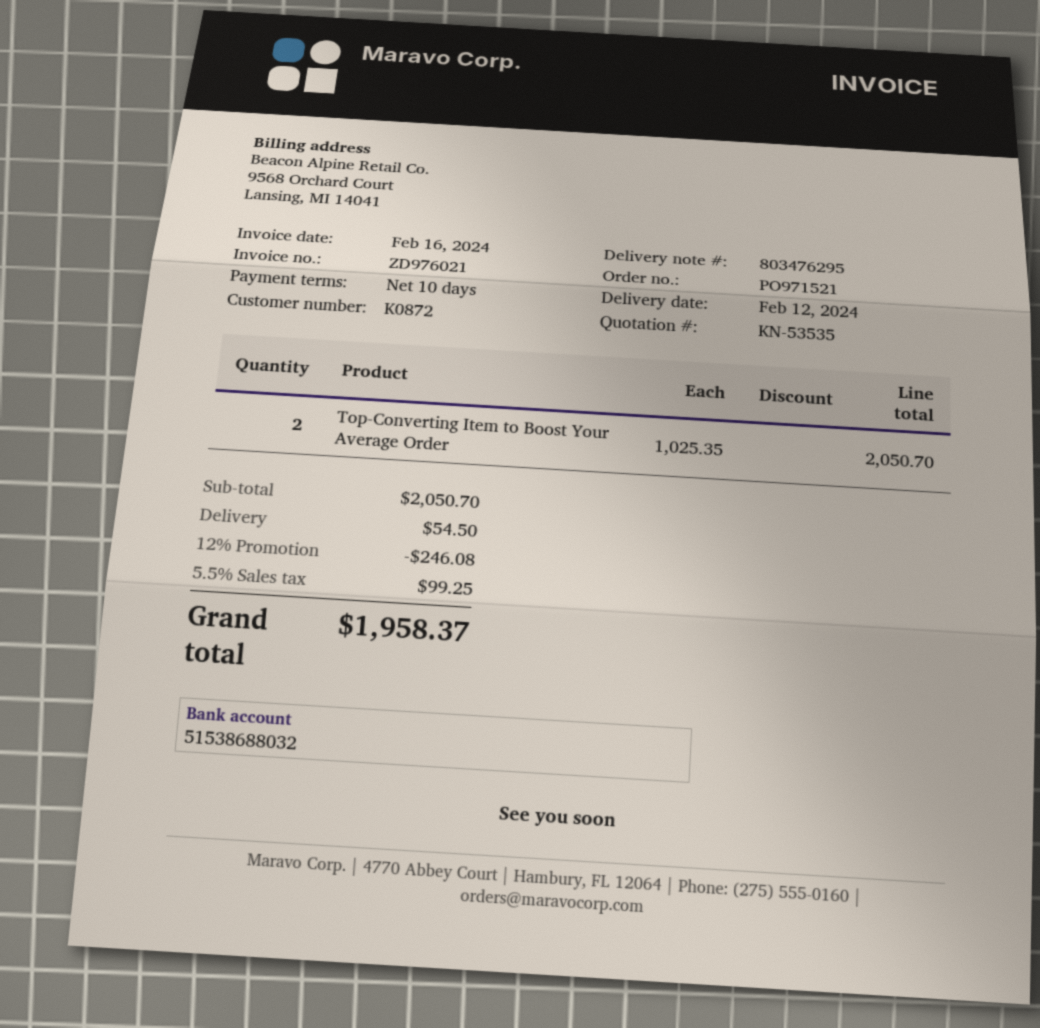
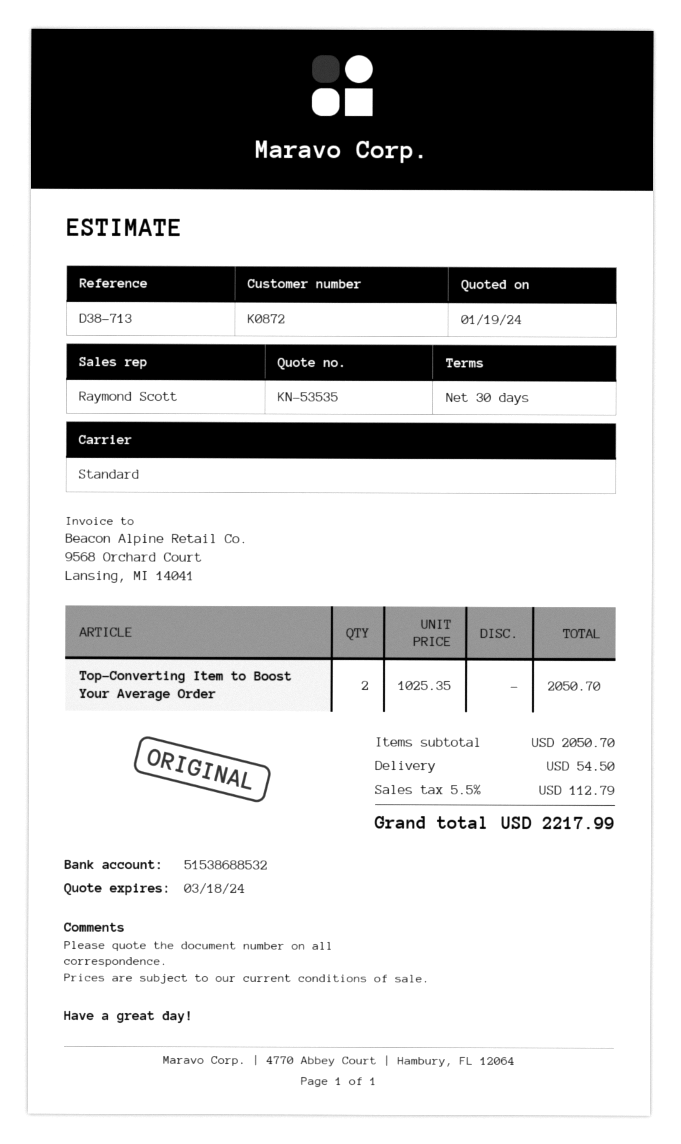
payment terms: 10 days -> 30 days
bank account: 51538688032 -> 51538688532
discount: 12% = 246.08 -> none
tax: 5.5% = 99.25 -> 5.5% = 112.79
total: 1958.37 -> 2217.99

